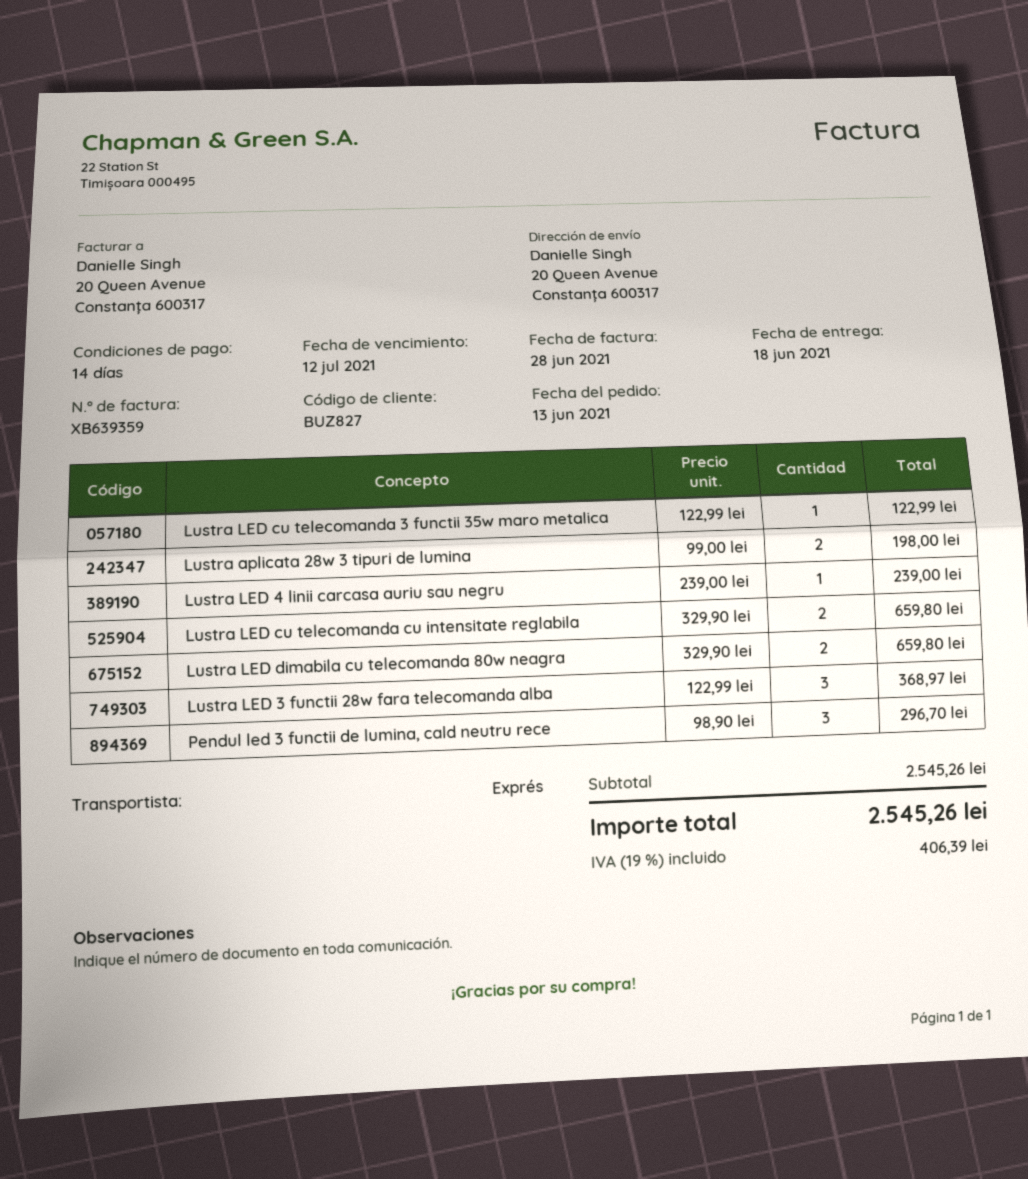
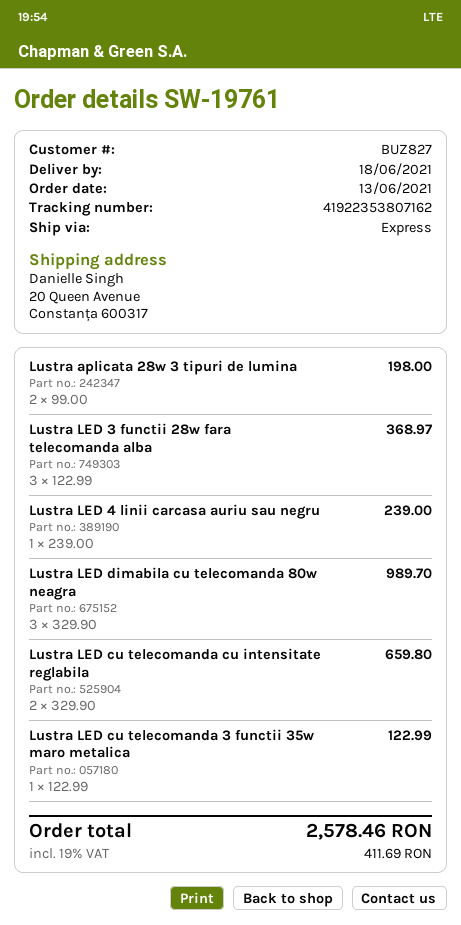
Lustra LED dimabila cu telecomanda 80w neagra: 2 x 329.90 = 659.80 -> 3 x 329.90 = 989.70
Pendul led 3 functii de lumina, cald neutru rece: 3 x 98.90 = 296.70 -> none
tax: 19% = 406.39 -> 19% = 411.69
total: 2545.26 -> 2578.46

